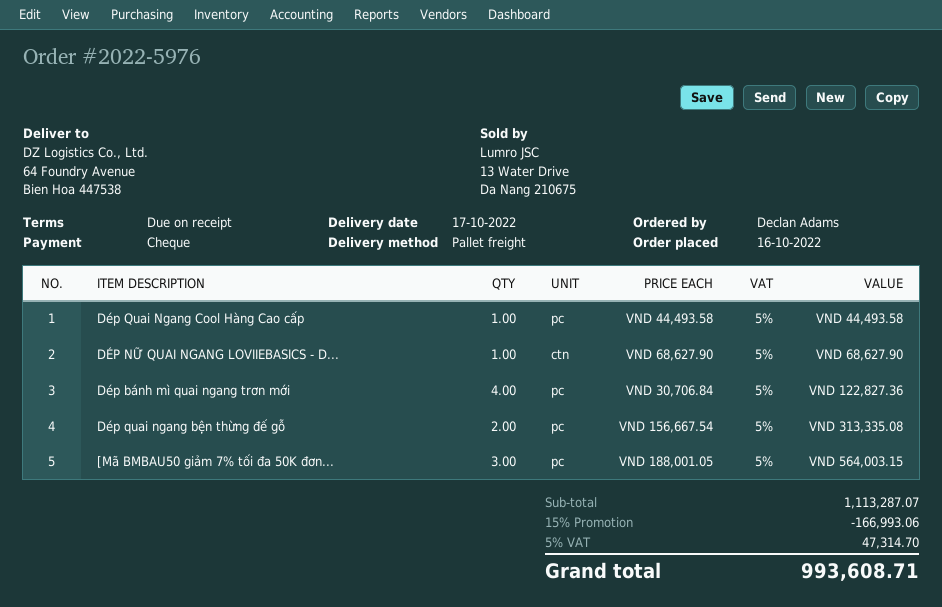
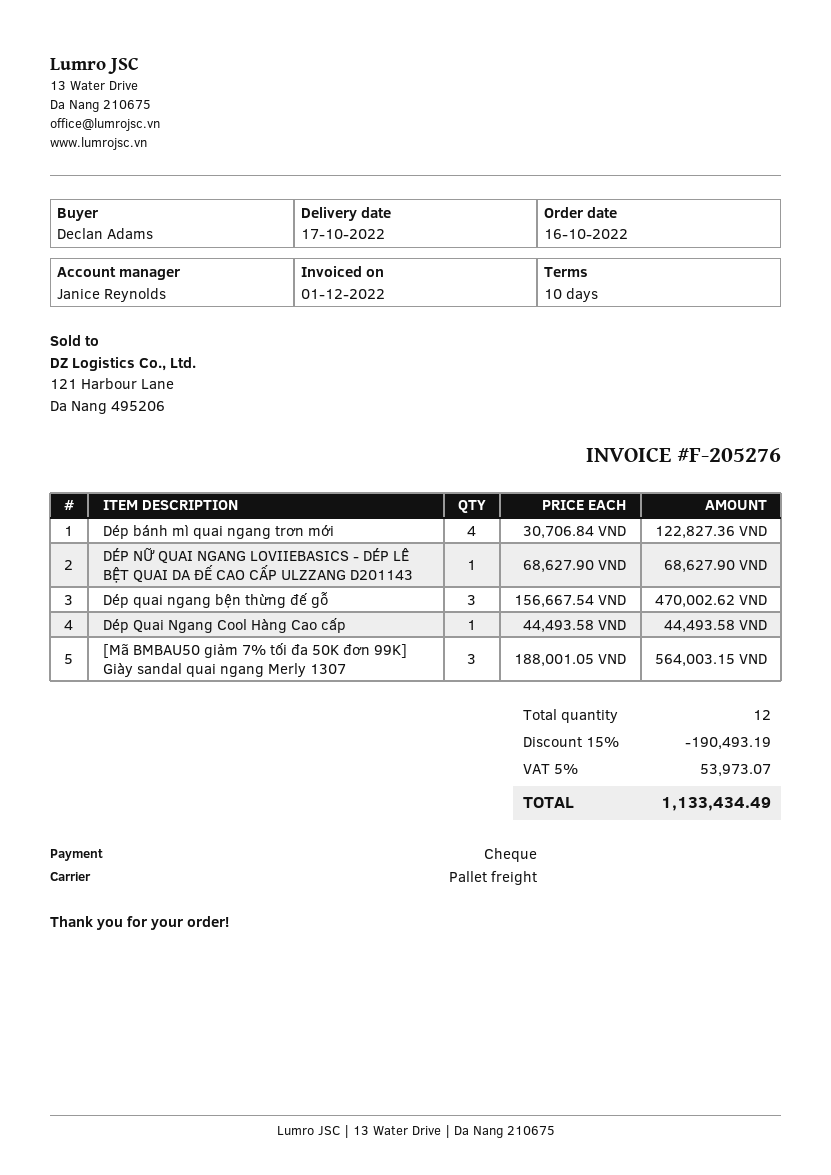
payment terms: on receipt -> 10 days
Dép quai ngang bện thừng đế gỗ: 2 x 156667.54 = 313335.08 -> 3 x 156667.54 = 470002.62
discount: 15% = 166993.06 -> 15% = 190493.19
tax: 5% = 47314.70 -> 5% = 53973.07
total: 993608.71 -> 1133434.49

